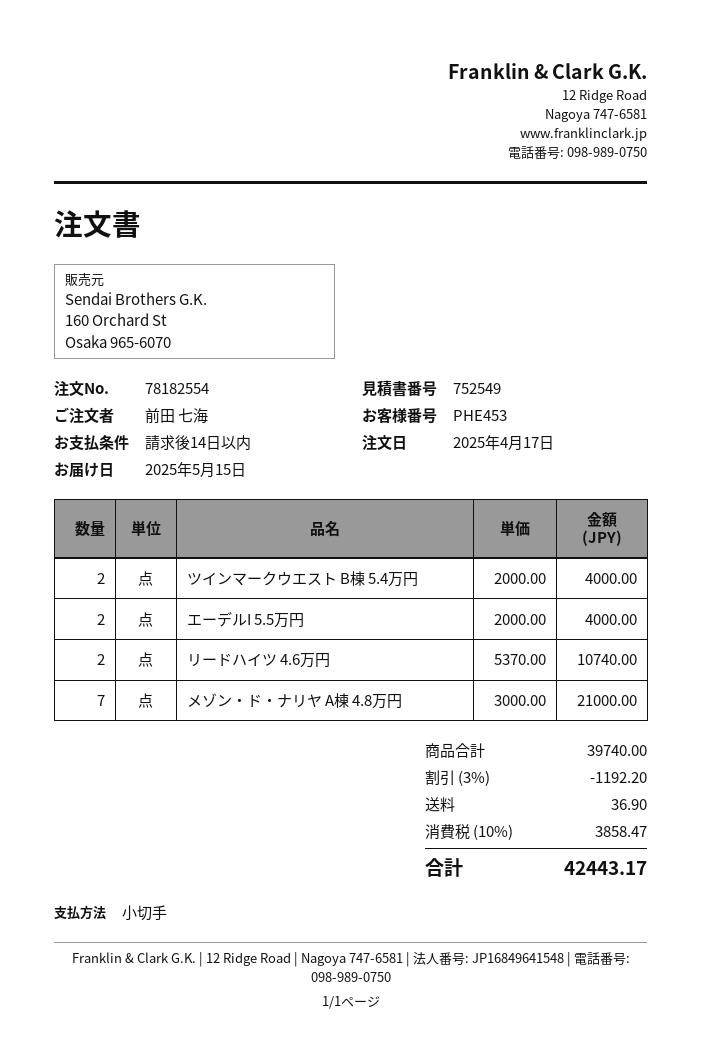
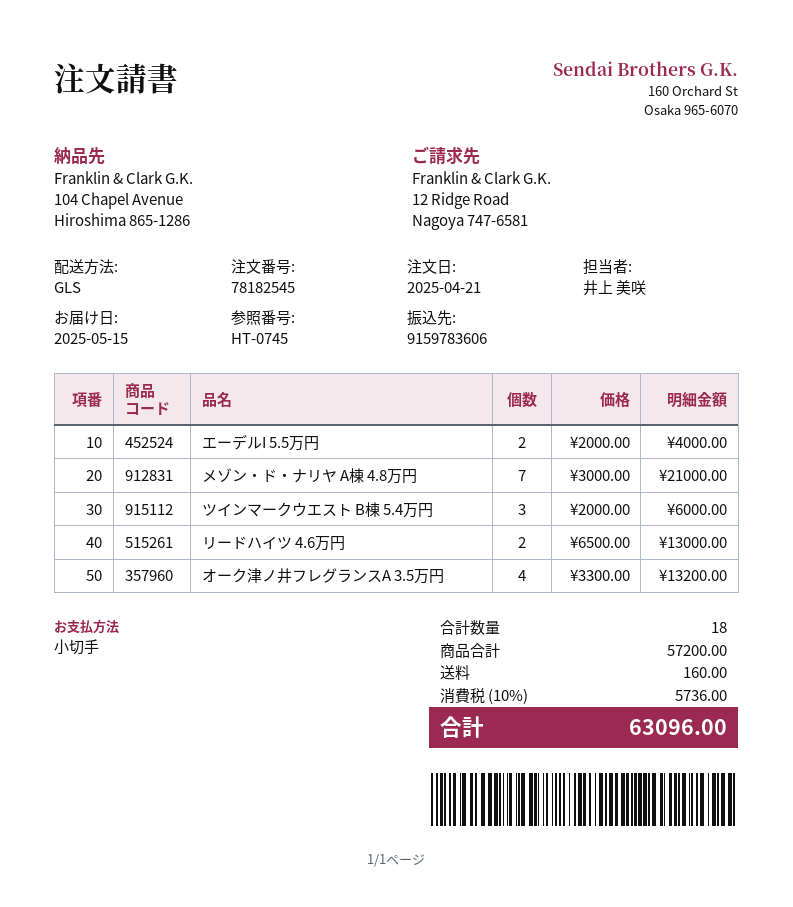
order number: 78182554 -> 78182545
order date: 2025-04-17 -> 2025-04-21
ツインマークウエスト B棟 5.4万円: 2 x 2000.00 = 4000.00 -> 3 x 2000.00 = 6000.00
リードハイツ 4.6万円: 2 x 5370.00 = 10740.00 -> 2 x 6500.00 = 13000.00
オーク津ノ井フレグランスA 3.5万円: none -> 4 x 3300.00 = 13200.00
subtotal: 39740.00 -> 57200.00
discount: 3% = 1192.20 -> none
shipping: 36.90 -> 160.00
tax: 10% = 3858.47 -> 10% = 5736.00
total: 42443.17 -> 63096.00

